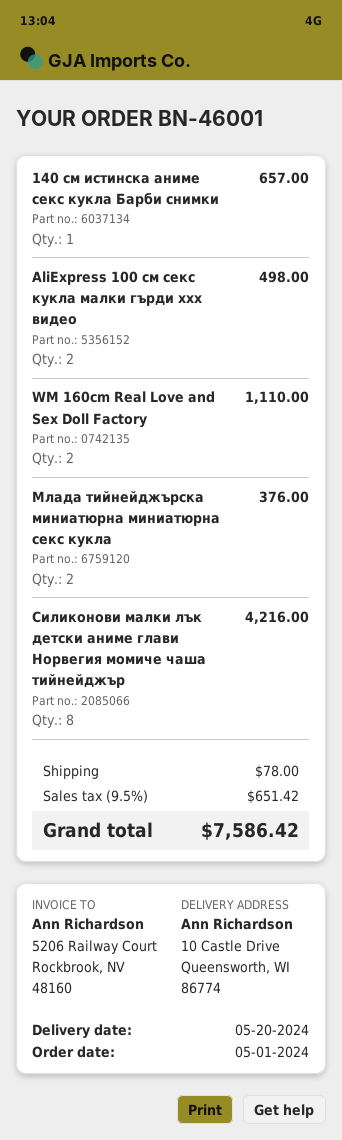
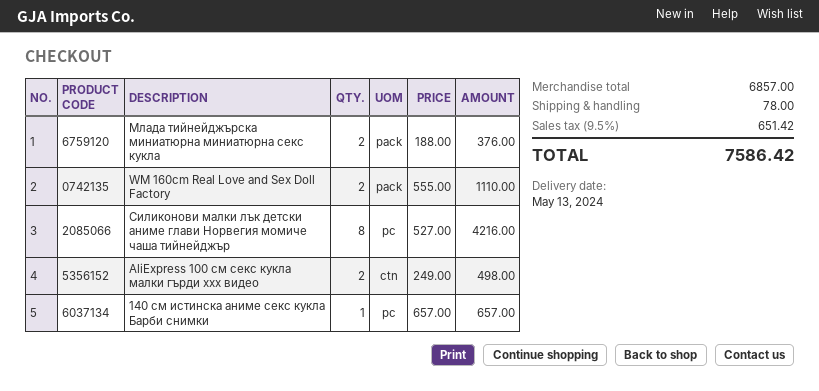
delivery date: 2024-05-20 -> 2024-05-13

